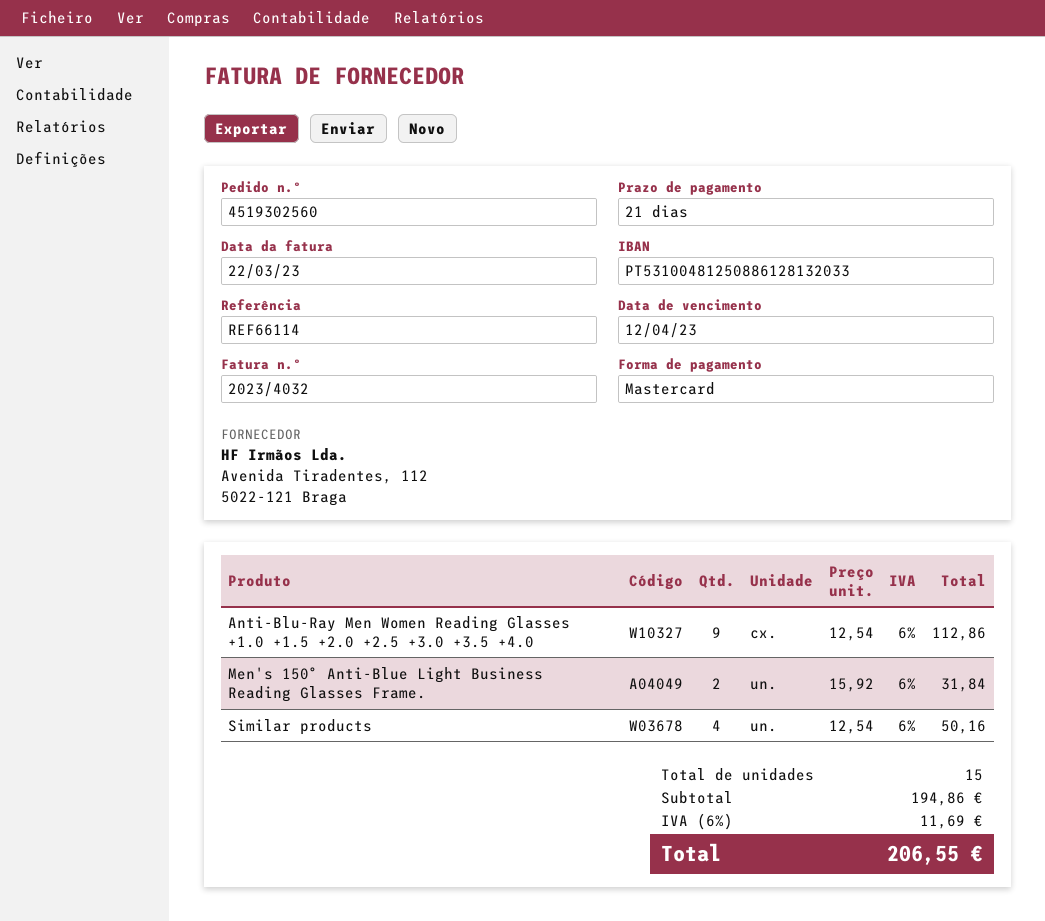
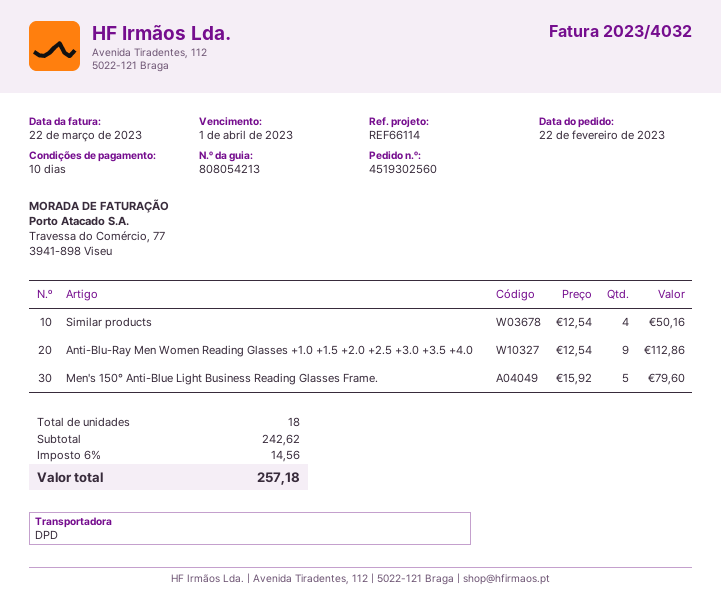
payment terms: 21 days -> 10 days
due date: 2023-04-12 -> 2023-04-01
Men's 150° Anti-Blue Light Business Reading Glasses Frame.: 2 x 15.92 = 31.84 -> 5 x 15.92 = 79.60
total quantity: 15 -> 18
subtotal: 194.86 -> 242.62
tax: 6% = 11.69 -> 6% = 14.56
total: 206.55 -> 257.18

